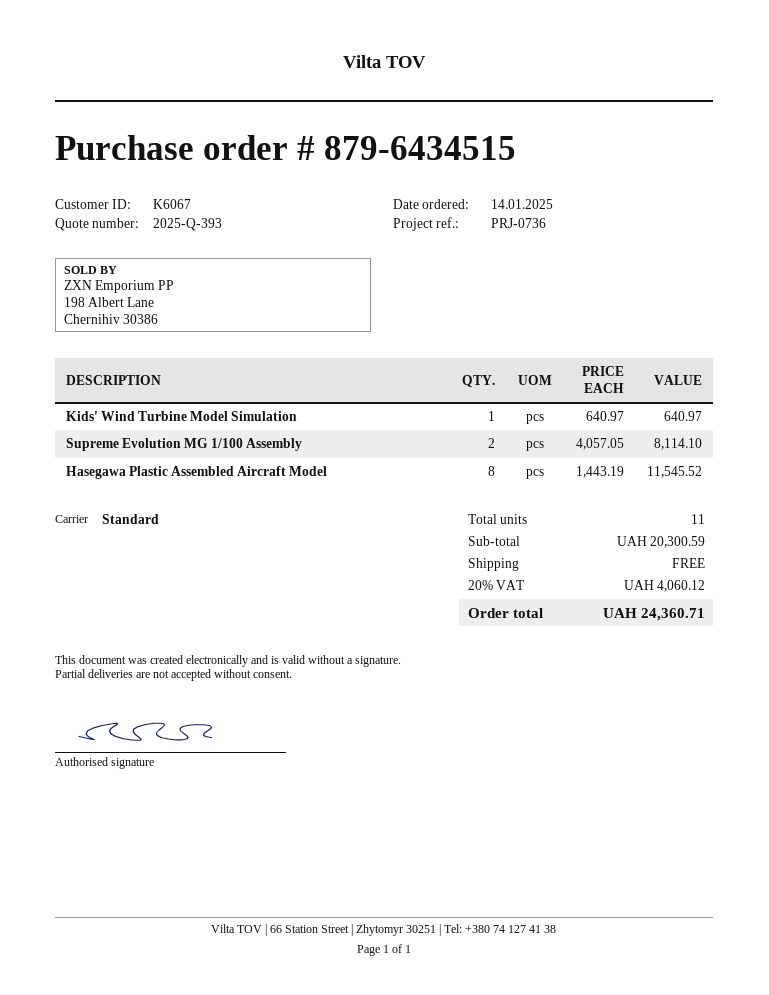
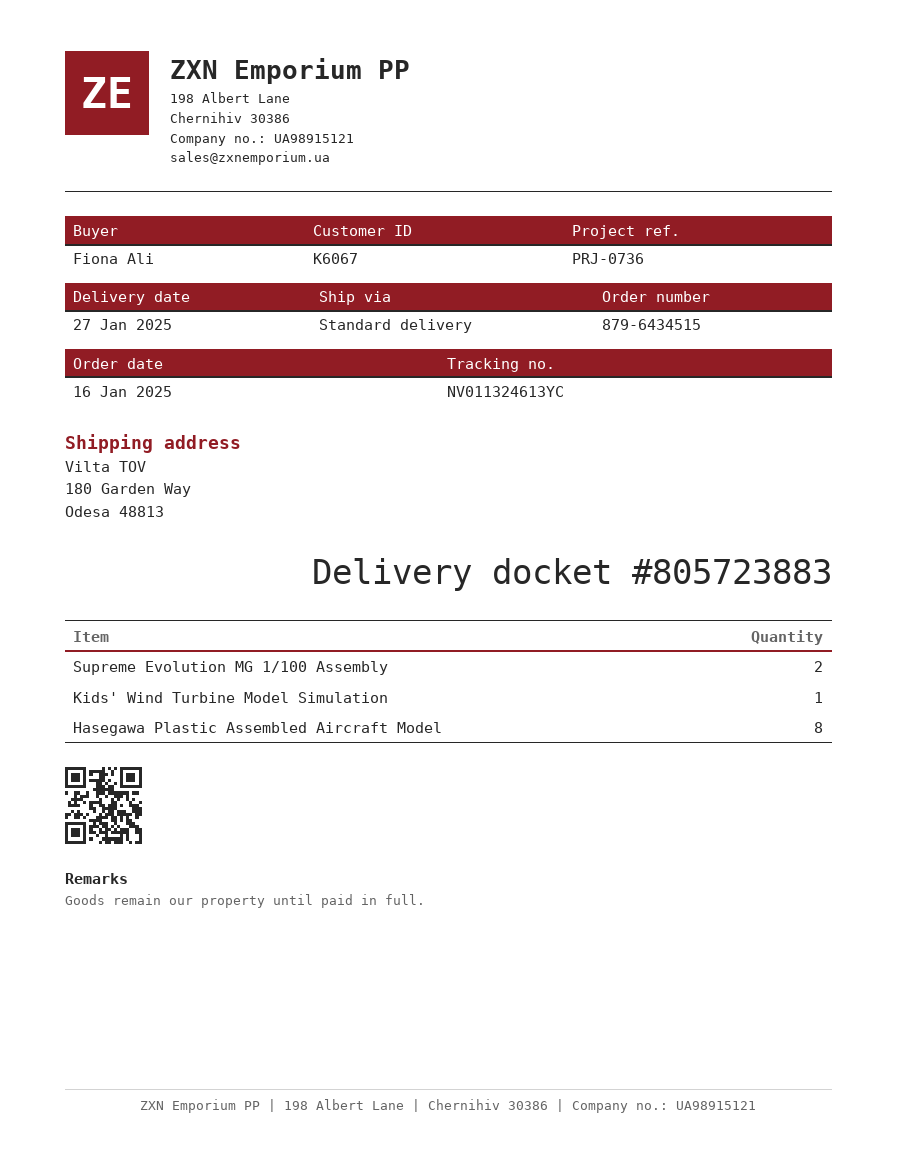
order date: 2025-01-14 -> 2025-01-16

